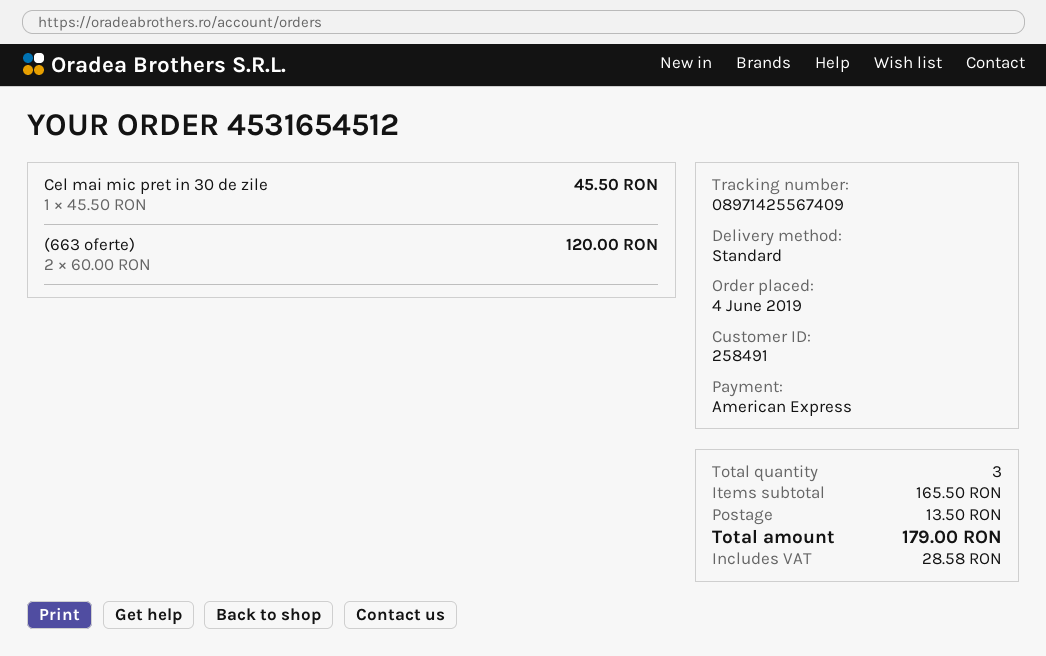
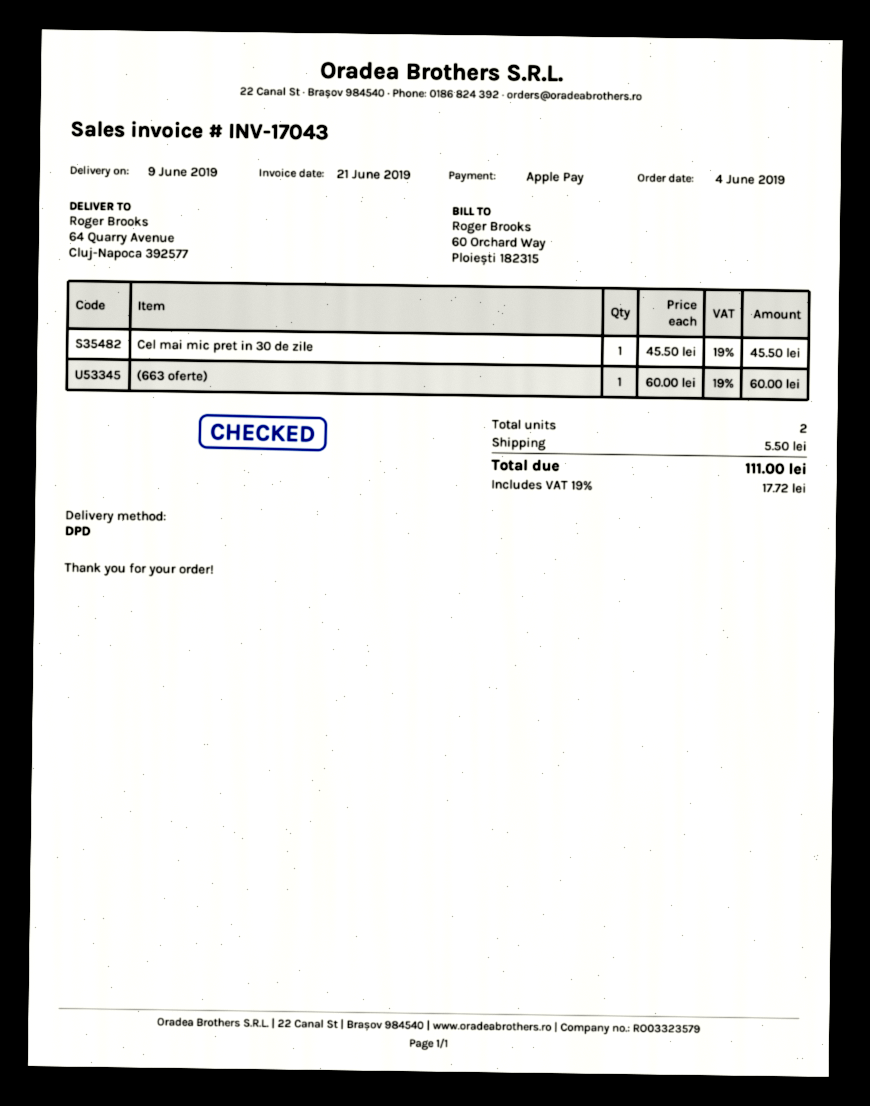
payment method: American Express -> Apple Pay
shipping method: standard -> DPD
(663 oferte): 2 x 60.00 = 120.00 -> 1 x 60.00 = 60.00
total quantity: 3 -> 2
shipping: 13.50 -> 5.50
tax: 28.58 -> 17.72
total: 179.00 -> 111.00

